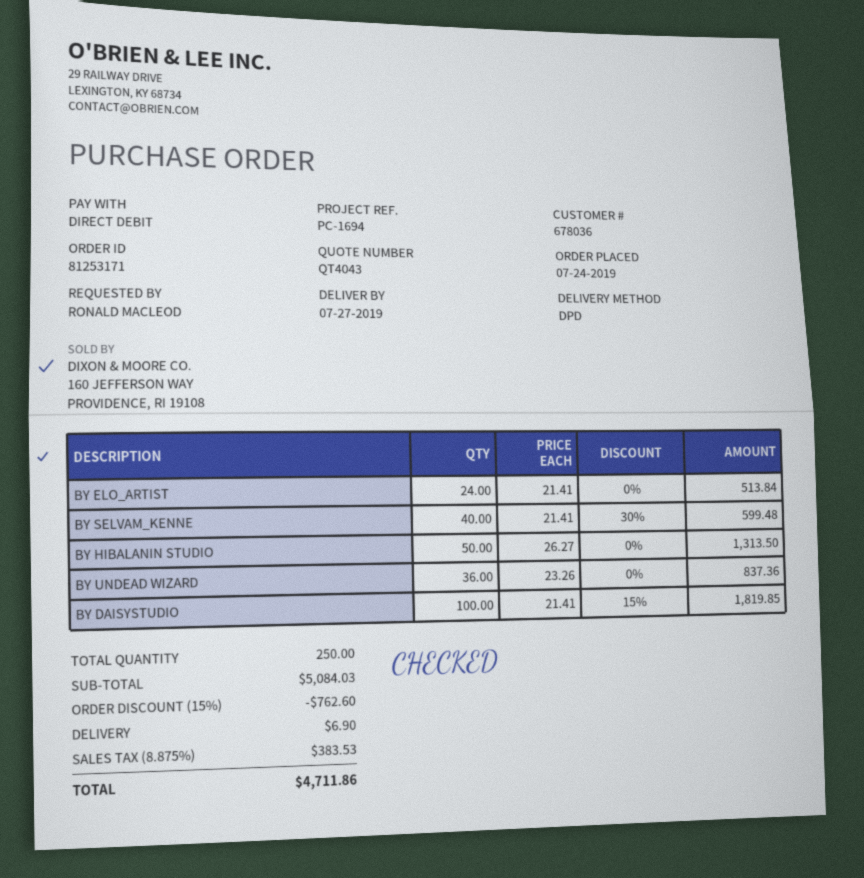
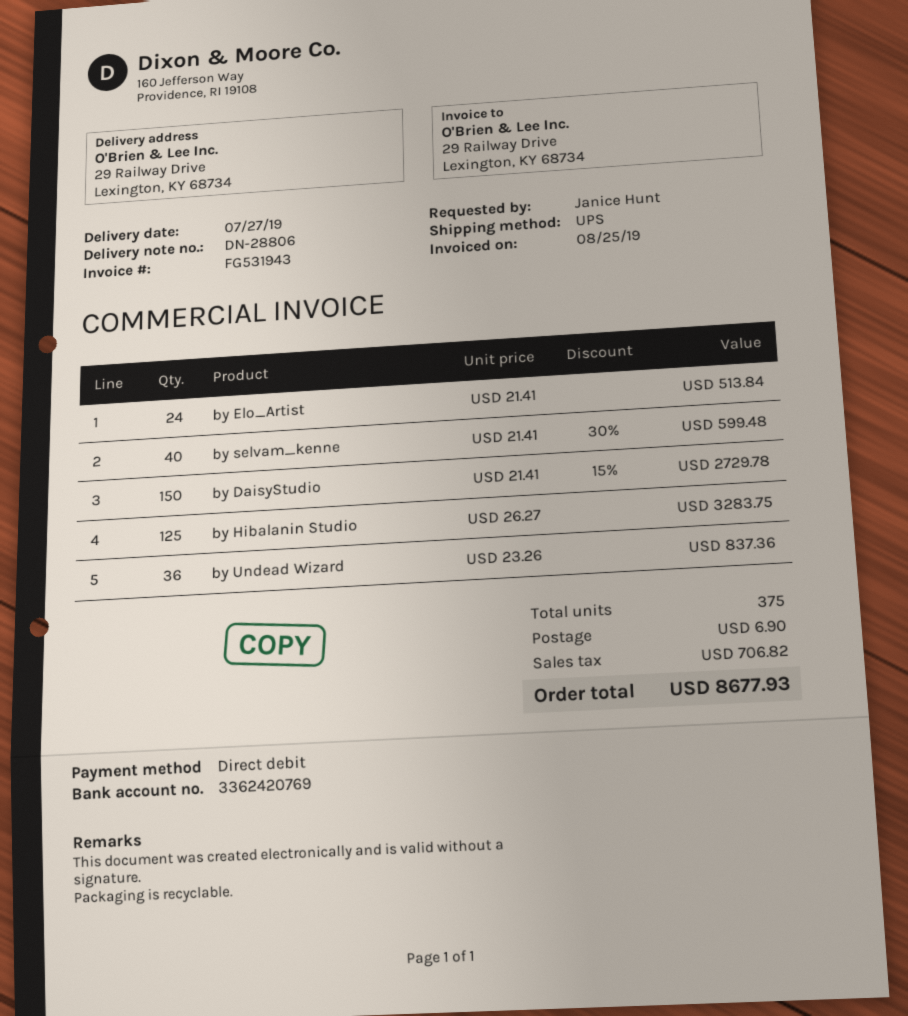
ordered by: RONALD MACLEOD -> Janice Hunt
shipping method: DPD -> UPS
BY HIBALANIN STUDIO: 50 x 26.27 = 1313.50 -> 125 x 26.27 = 3283.75
BY DAISYSTUDIO: 100 x 21.41 - 15% = 1819.85 -> 150 x 21.41 - 15% = 2729.78
total quantity: 250 -> 375
discount: 15% = 762.60 -> none
tax: 383.53 -> 706.82
total: 4711.86 -> 8677.93

